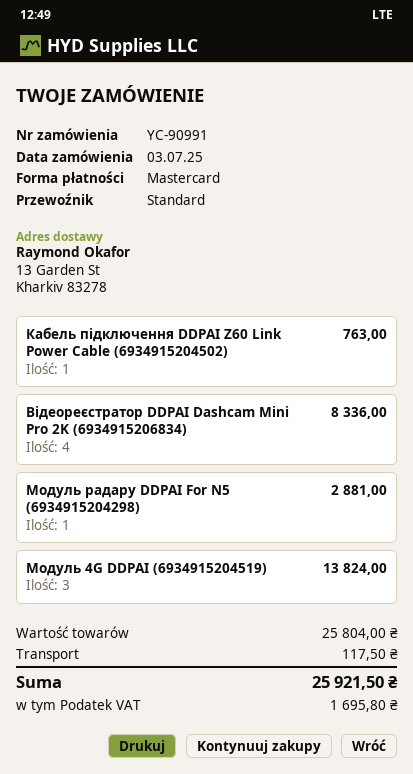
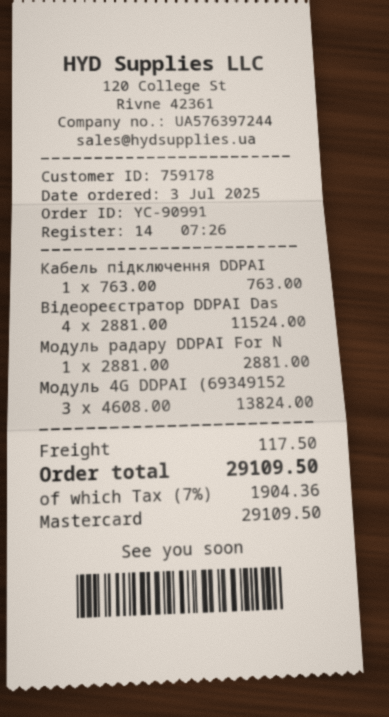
Відеореєстратор DDPAI Dashcam Mini Pro 2K (6934915206834): 4 for 8336.00 -> 4 for 11524.00
tax: 1695.80 -> 1904.36
total: 25921.50 -> 29109.50

